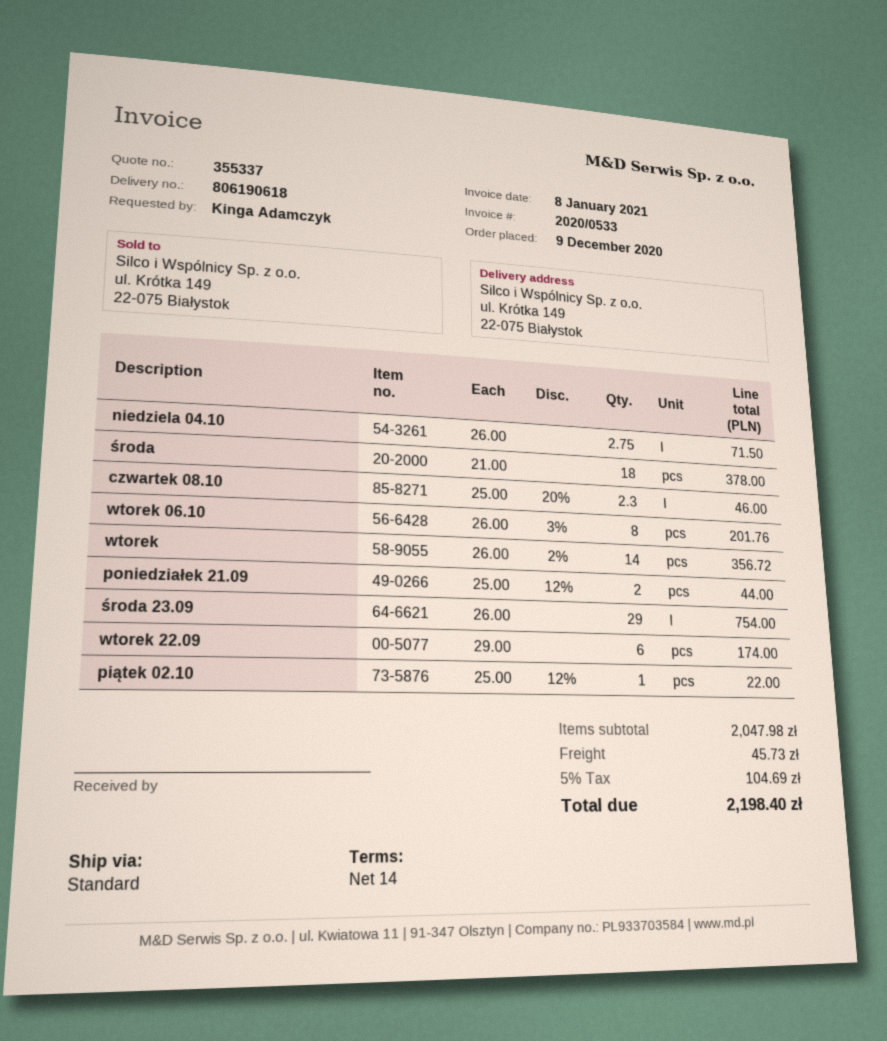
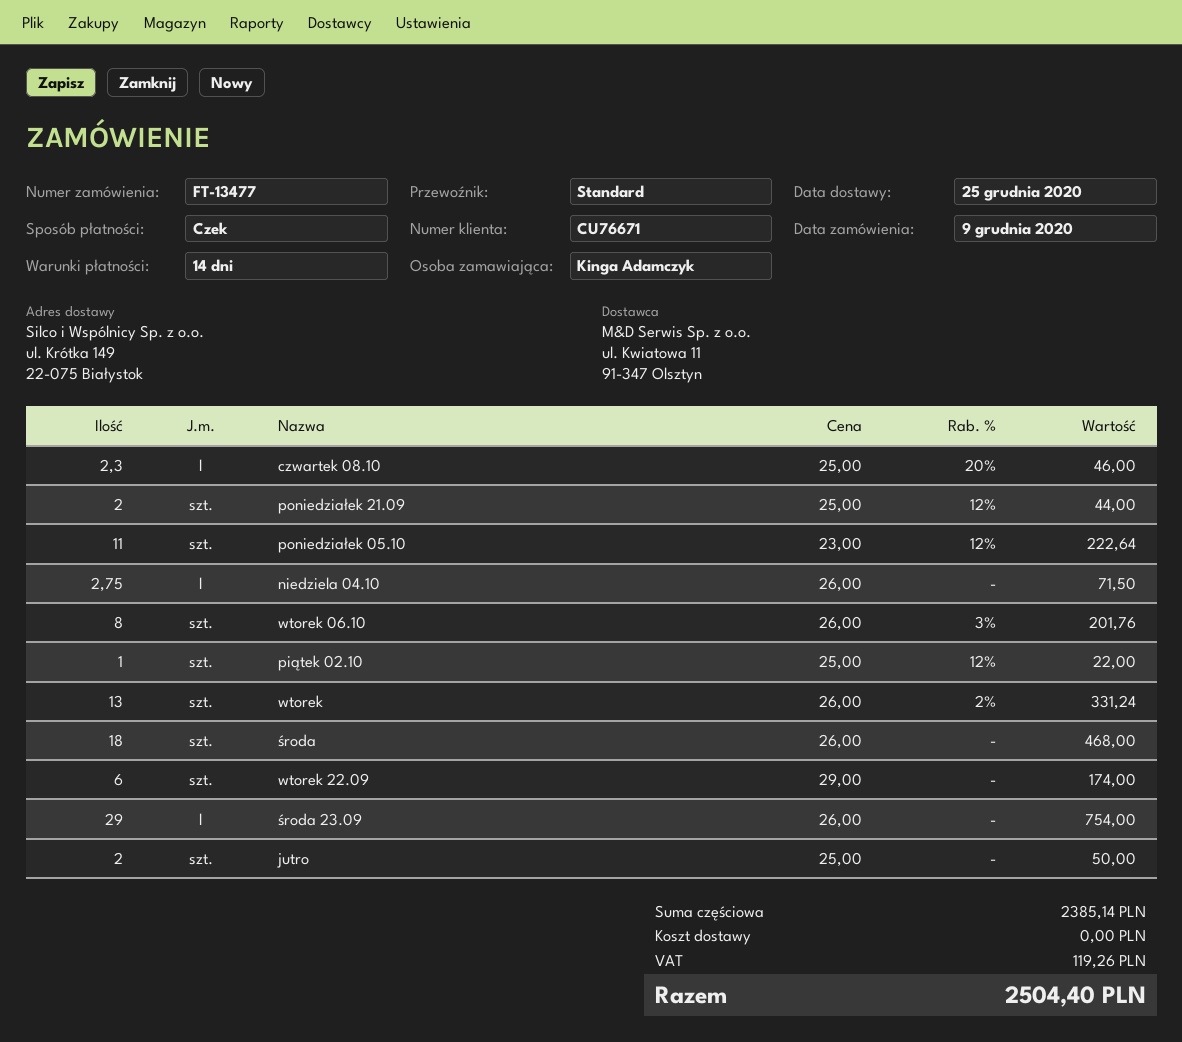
środa: 18 x 21.00 = 378.00 -> 18 x 26.00 = 468.00
wtorek: 14 x 26.00 - 2% = 356.72 -> 13 x 26.00 - 2% = 331.24
poniedziałek 05.10: none -> 11 x 23.00 - 12% = 222.64
jutro: none -> 2 x 25.00 = 50.00
subtotal: 2047.98 -> 2385.14
shipping: 45.73 -> 0.00
tax: 104.69 -> 119.26
total: 2198.40 -> 2504.40

